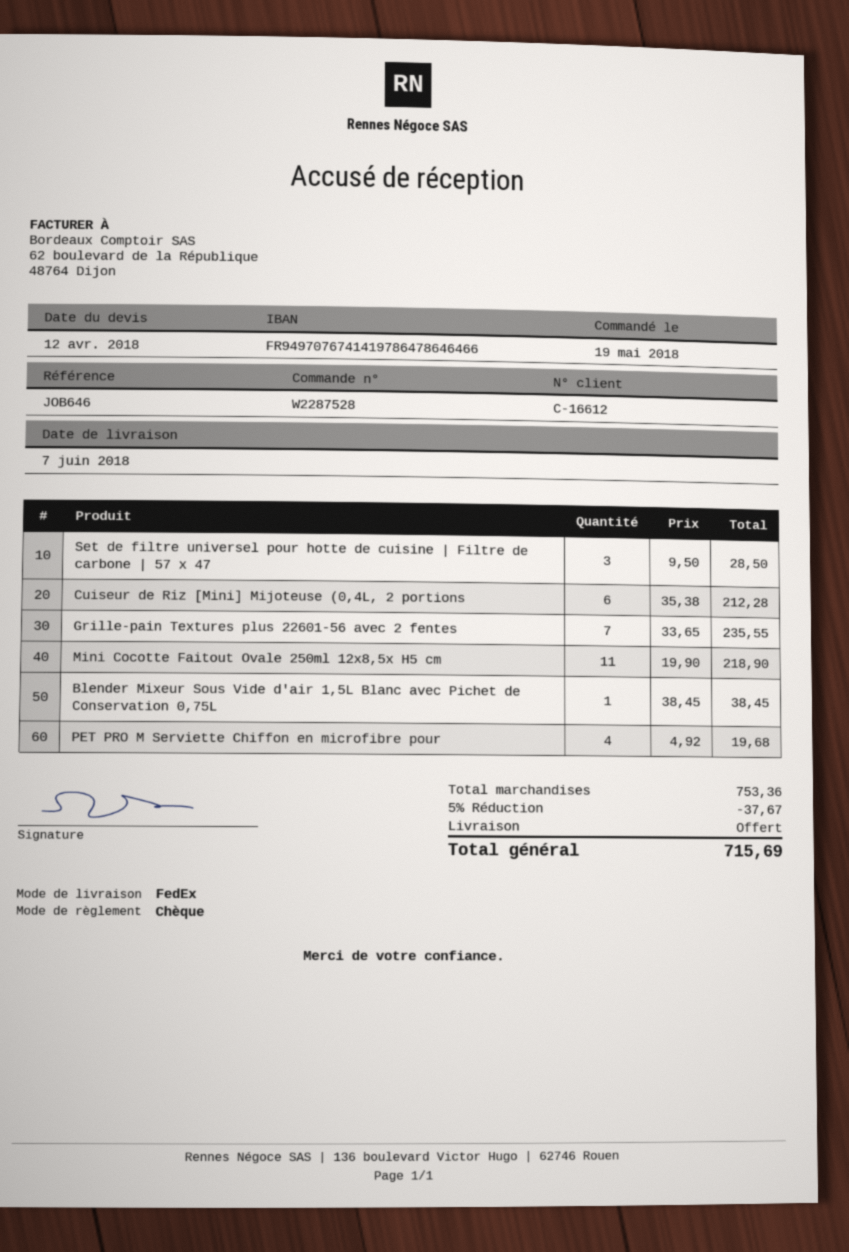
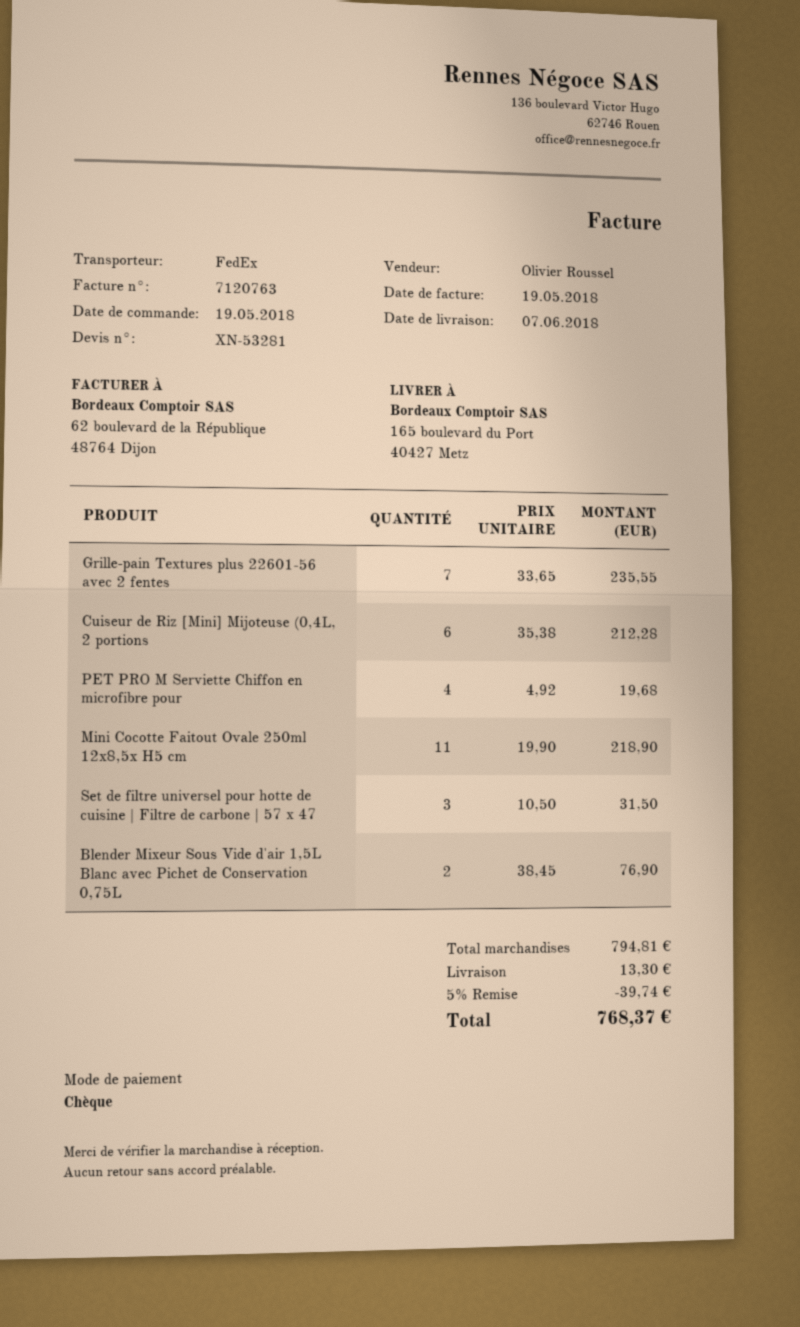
Set de filtre universel pour hotte de cuisine | Filtre de carbone | 57 x 47: 3 x 9.50 = 28.50 -> 3 x 10.50 = 31.50
Blender Mixeur Sous Vide d'air 1,5L Blanc avec Pichet de Conservation 0,75L: 1 x 38.45 = 38.45 -> 2 x 38.45 = 76.90
subtotal: 753.36 -> 794.81
discount: 5% = 37.67 -> 5% = 39.74
shipping: 0.00 -> 13.30
total: 715.69 -> 768.37

